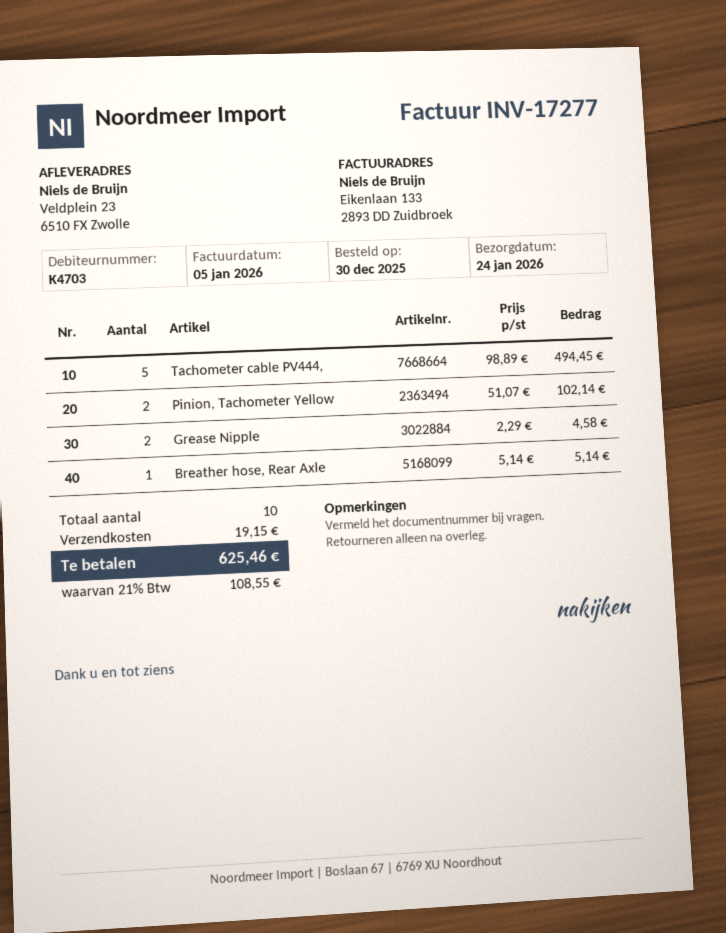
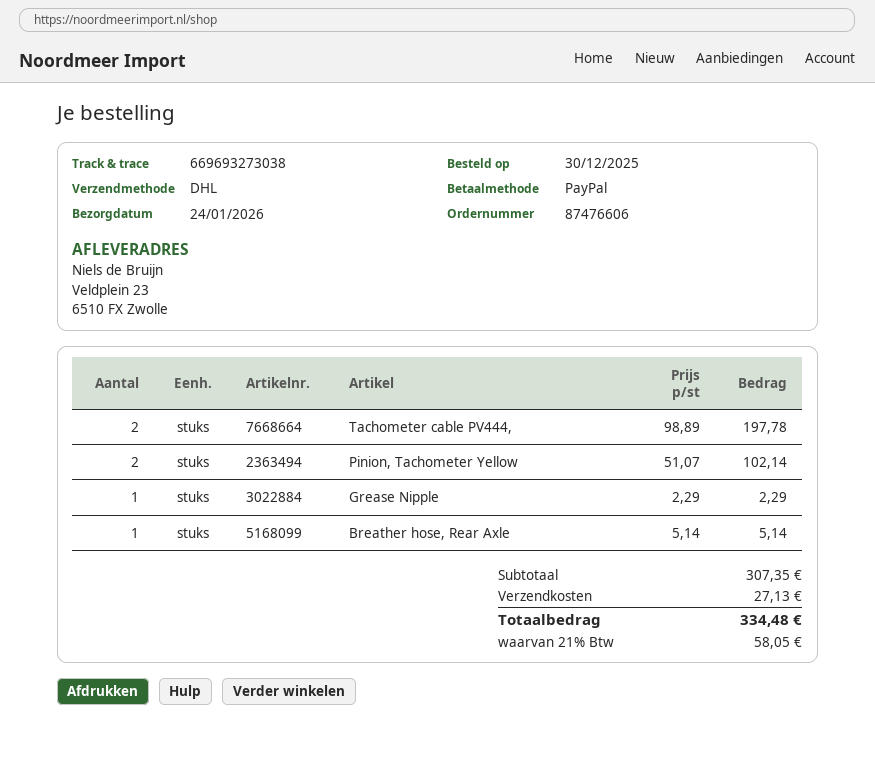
Tachometer cable PV444,: 5 x 98.89 = 494.45 -> 2 x 98.89 = 197.78
Grease Nipple: 2 x 2.29 = 4.58 -> 1 x 2.29 = 2.29
shipping: 19.15 -> 27.13
tax: 21% = 108.55 -> 21% = 58.05
total: 625.46 -> 334.48

